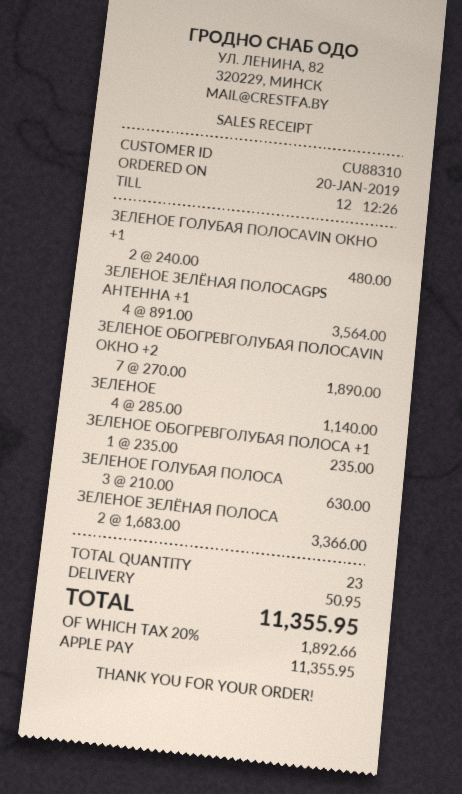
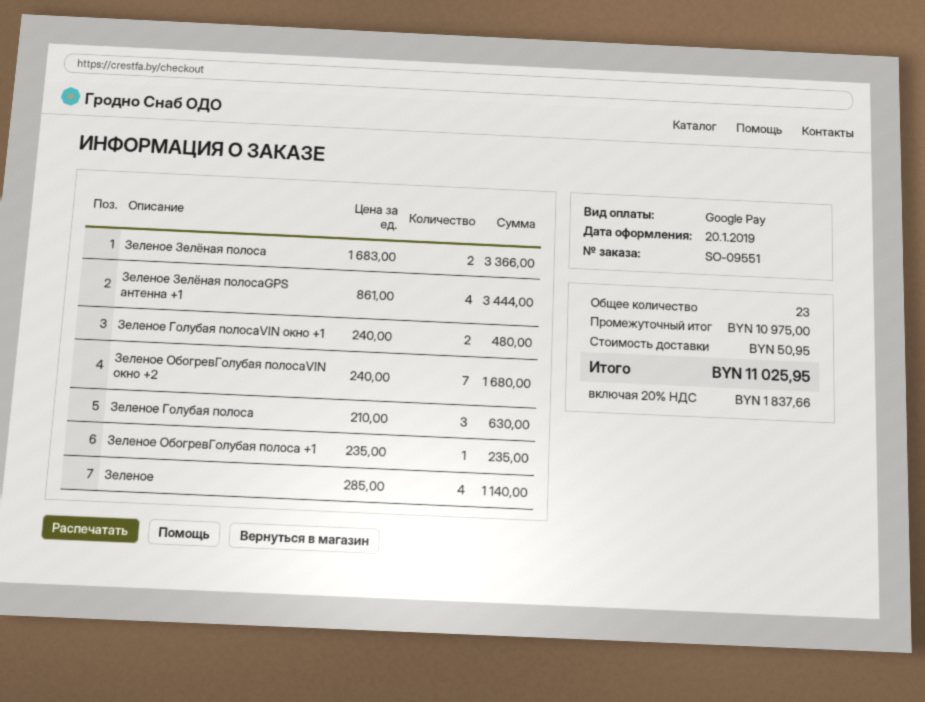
payment method: Apple Pay -> Google Pay
ЗЕЛЕНОЕ ЗЕЛЁНАЯ ПОЛОСАGPS АНТЕННА +1: 4 x 891.00 = 3564.00 -> 4 x 861.00 = 3444.00
ЗЕЛЕНОЕ ОБОГРЕВГОЛУБАЯ ПОЛОСАVIN ОКНО +2: 7 x 270.00 = 1890.00 -> 7 x 240.00 = 1680.00
tax: 20% = 1892.66 -> 20% = 1837.66
total: 11355.95 -> 11025.95

